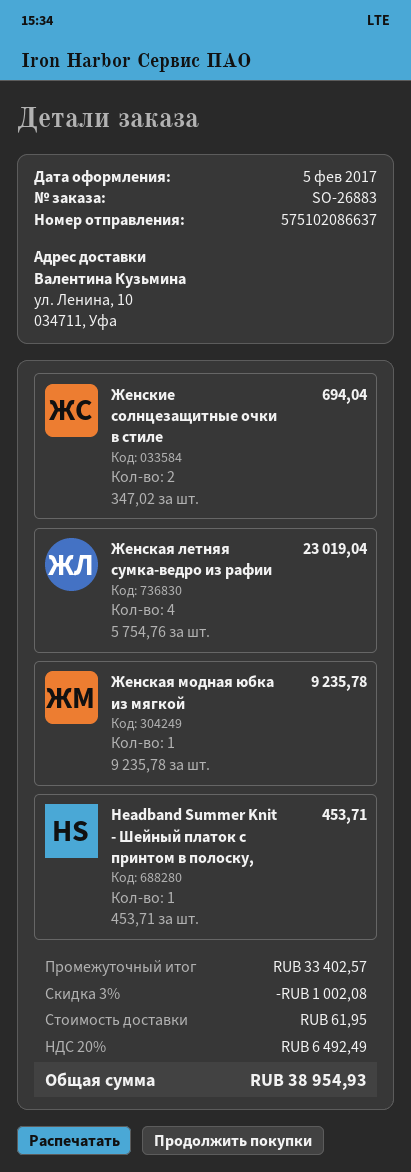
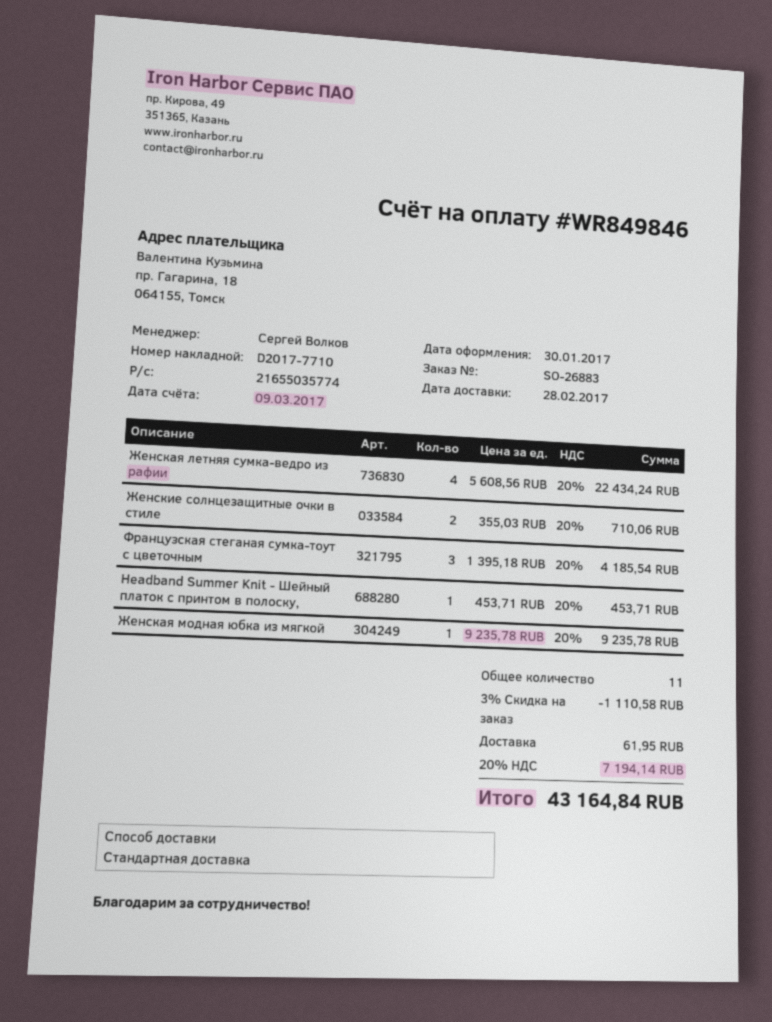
order date: 2017-02-05 -> 2017-01-30
Женские солнцезащитные очки в стиле: 2 x 347.02 = 694.04 -> 2 x 355.03 = 710.06
Женская летняя сумка-ведро из рафии: 4 x 5754.76 = 23019.04 -> 4 x 5608.56 = 22434.24
Французская стеганая сумка-тоут с цветочным: none -> 3 x 1395.18 = 4185.54
discount: 3% = 1002.08 -> 3% = 1110.58
tax: 20% = 6492.49 -> 20% = 7194.14
total: 38954.93 -> 43164.84

